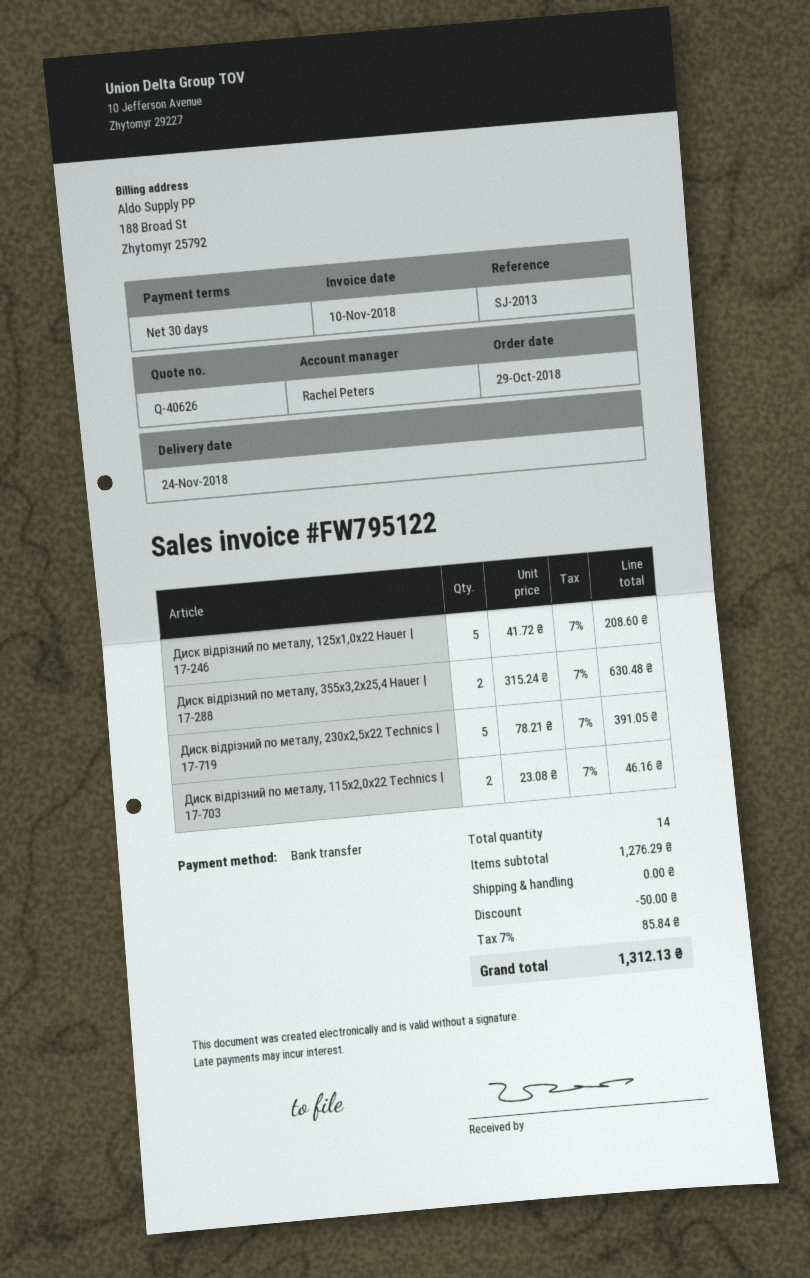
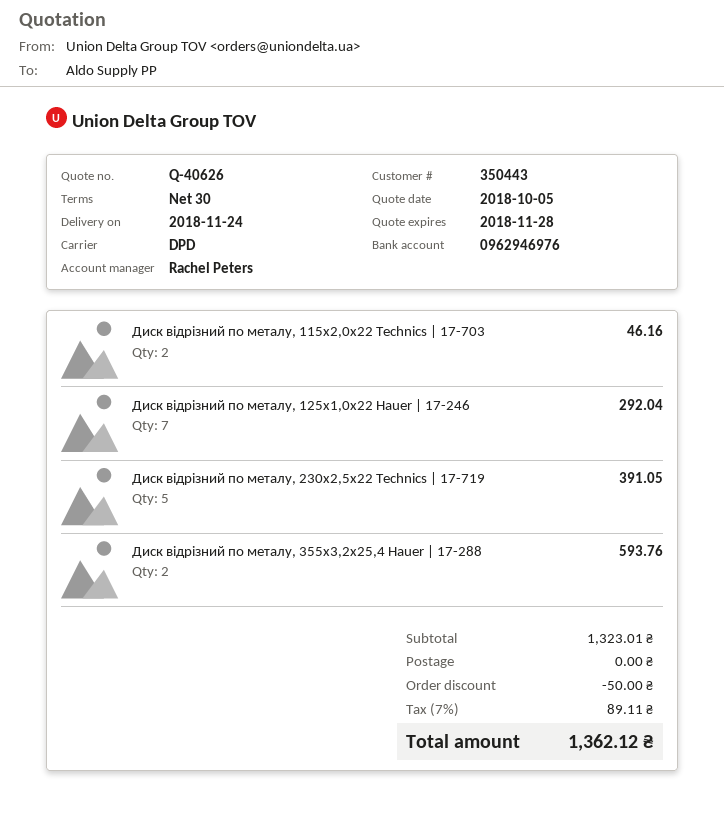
Диск відрізний по металу, 125х1,0х22 Hauer | 17-246: 5 for 208.60 -> 7 for 292.04
Диск відрізний по металу, 355х3,2х25,4 Hauer | 17-288: 2 for 630.48 -> 2 for 593.76
subtotal: 1276.29 -> 1323.01
tax: 7% = 85.84 -> 7% = 89.11
total: 1312.13 -> 1362.12

